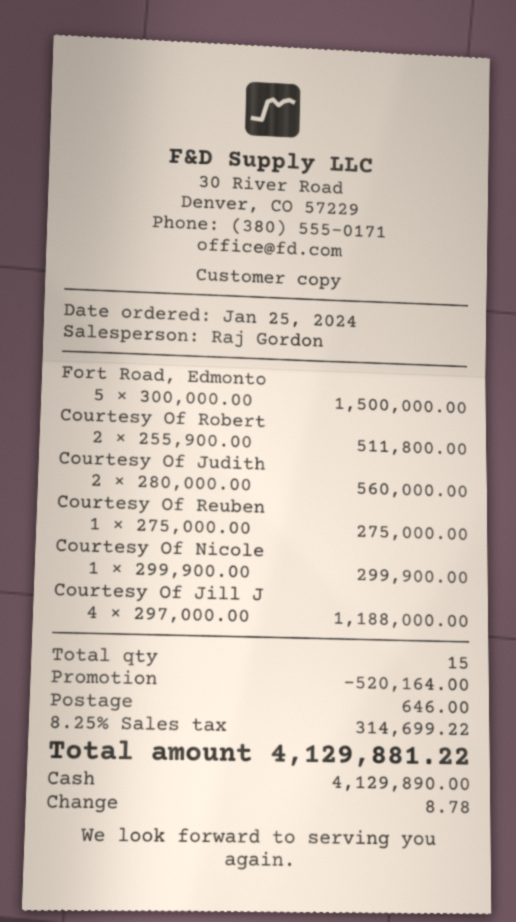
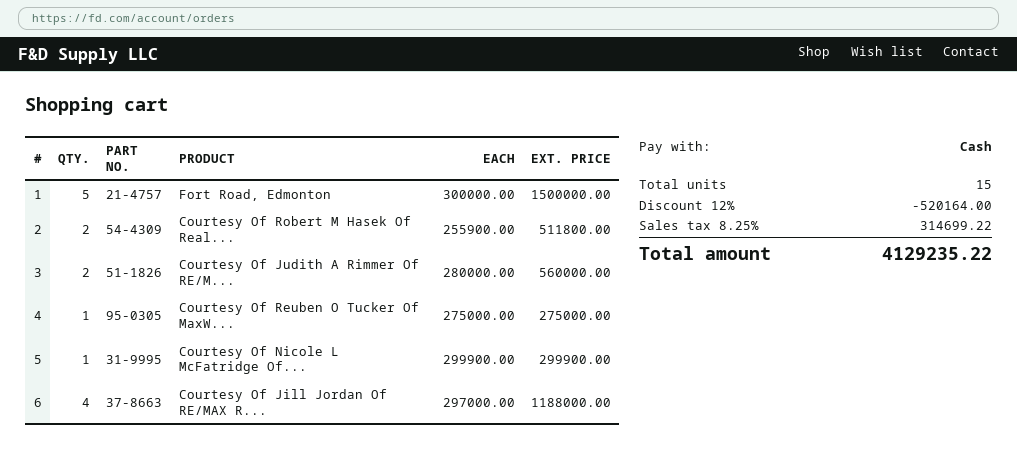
shipping: 646.00 -> none
total: 4129881.22 -> 4129235.22

